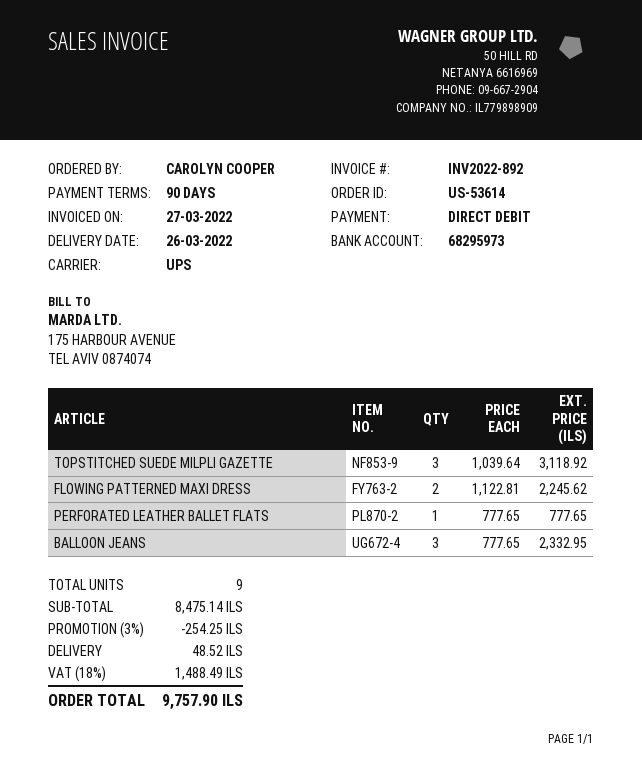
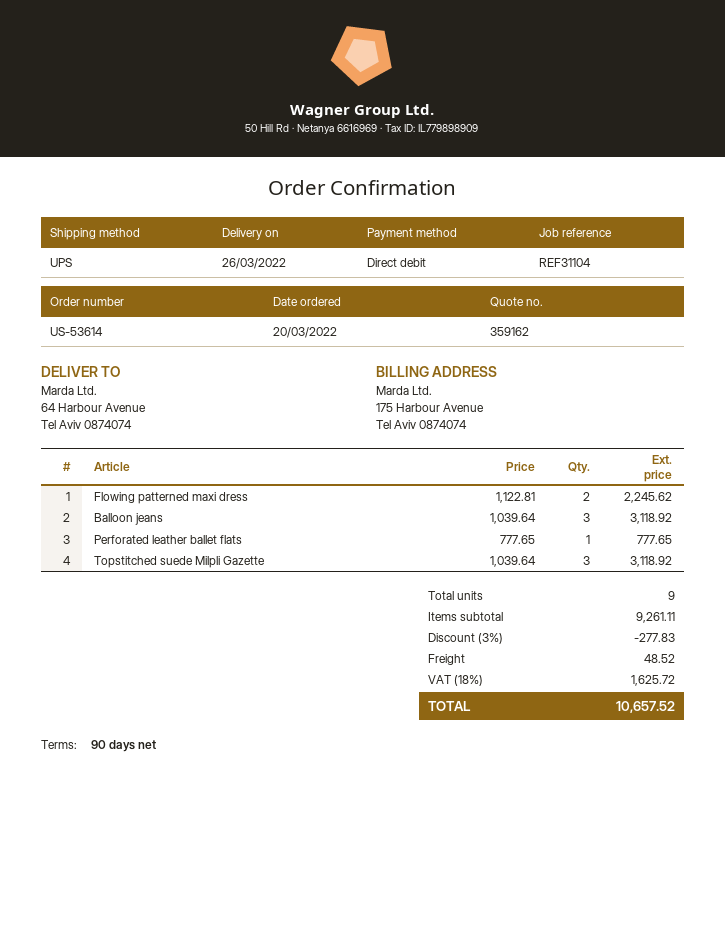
BALLOON JEANS: 3 x 777.65 = 2332.95 -> 3 x 1039.64 = 3118.92
subtotal: 8475.14 -> 9261.11
discount: 3% = 254.25 -> 3% = 277.83
tax: 18% = 1488.49 -> 18% = 1625.72
total: 9757.90 -> 10657.52

